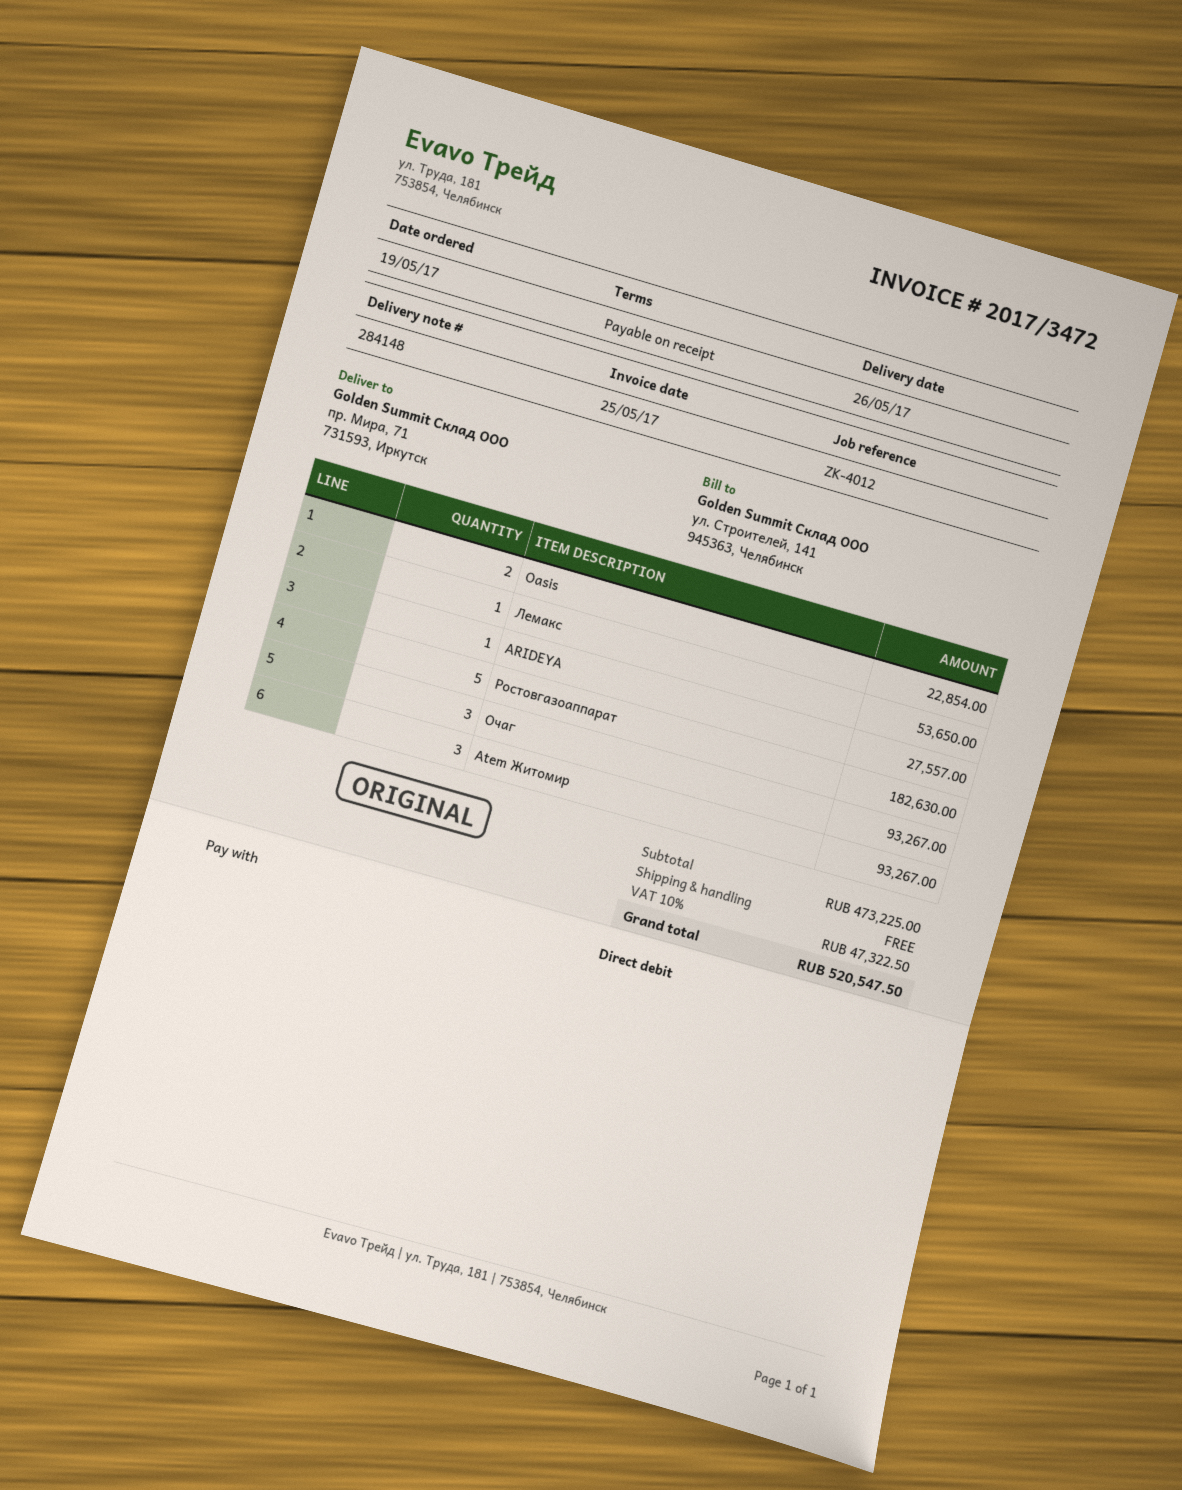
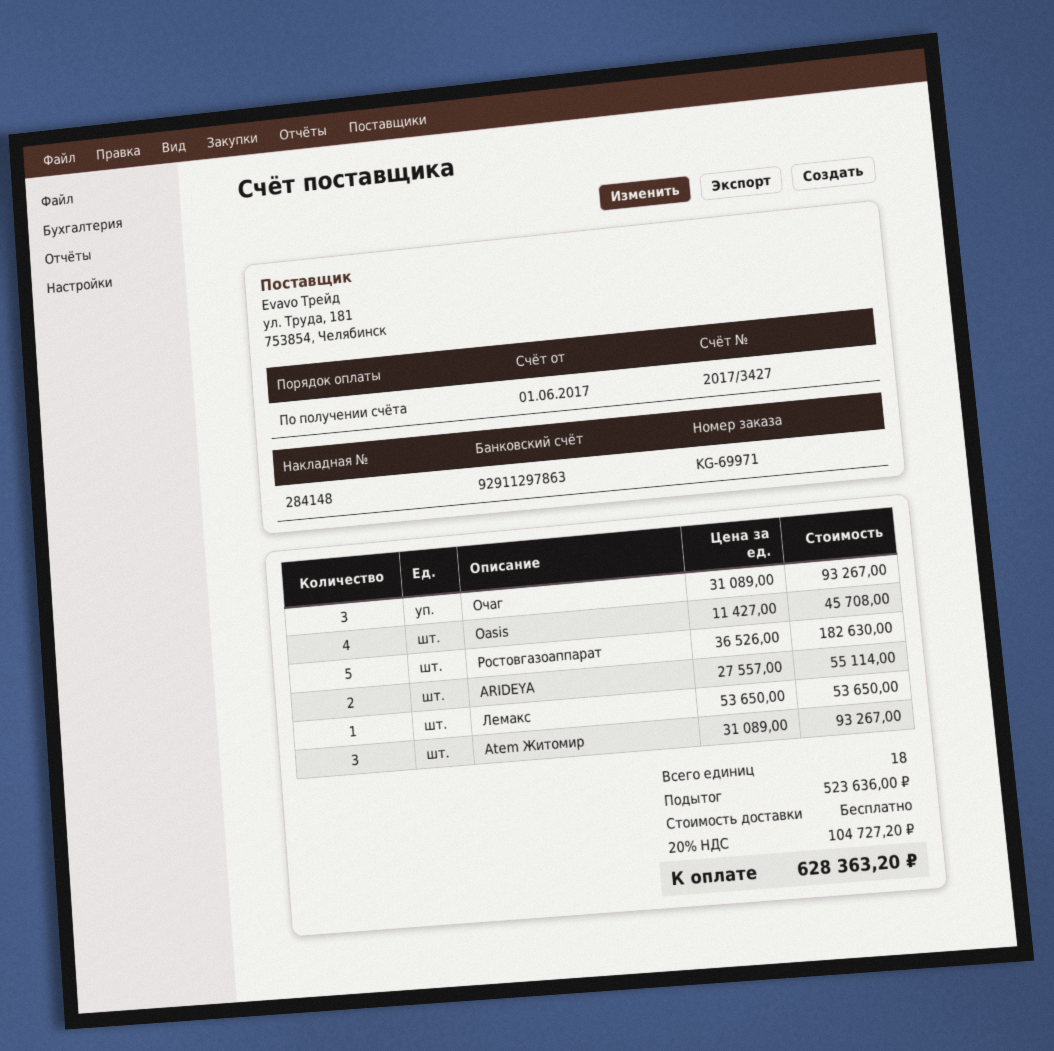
invoice number: 2017/3472 -> 2017/3427
invoice date: 2017-05-25 -> 2017-06-01
Oasis: 2 for 22854.00 -> 4 for 45708.00
ARIDEYA: 1 for 27557.00 -> 2 for 55114.00
subtotal: 473225.00 -> 523636.00
tax: 10% = 47322.50 -> 20% = 104727.20
total: 520547.50 -> 628363.20

